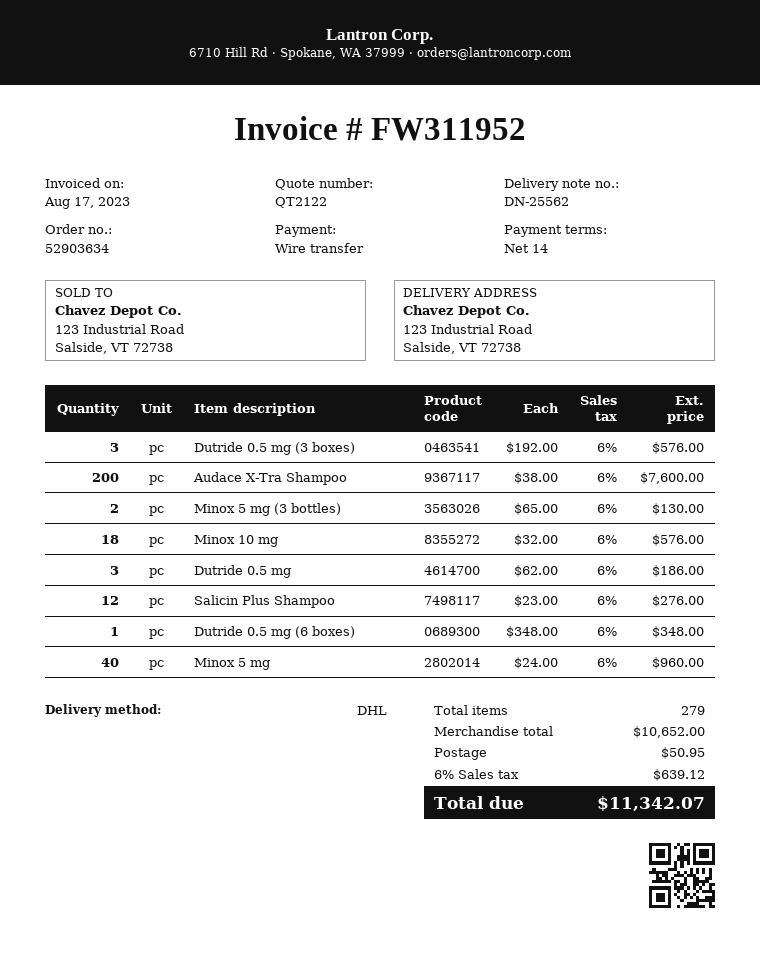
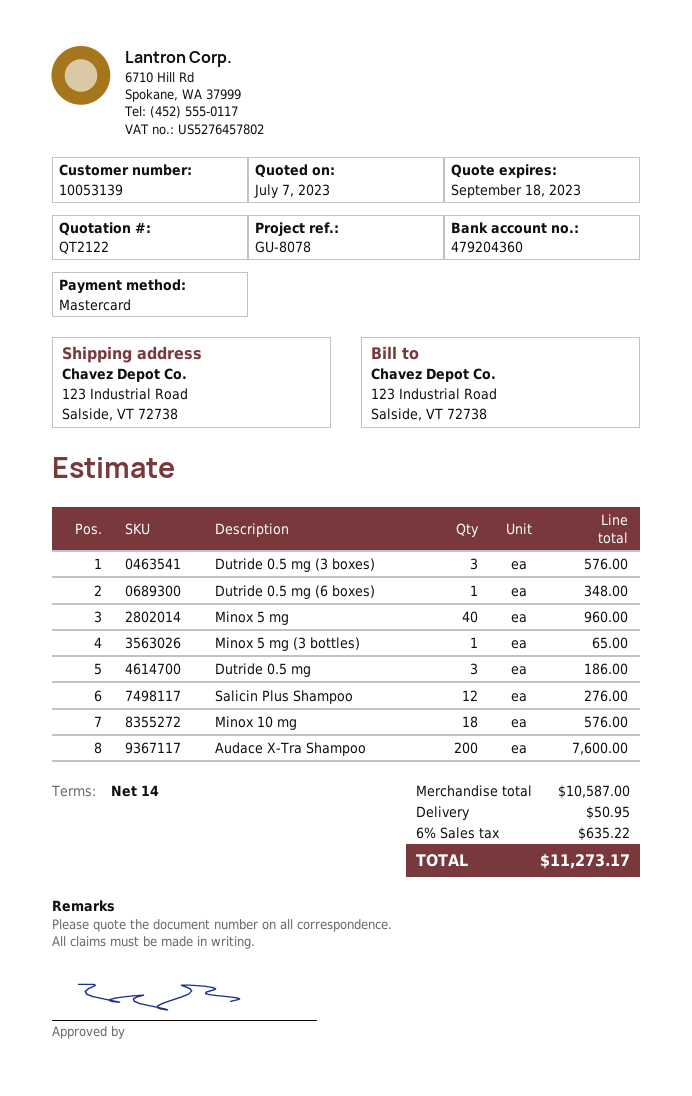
payment method: bank transfer -> Mastercard
Minox 5 mg (3 bottles): 2 for 130.00 -> 1 for 65.00
subtotal: 10652.00 -> 10587.00
tax: 6% = 639.12 -> 6% = 635.22
total: 11342.07 -> 11273.17

